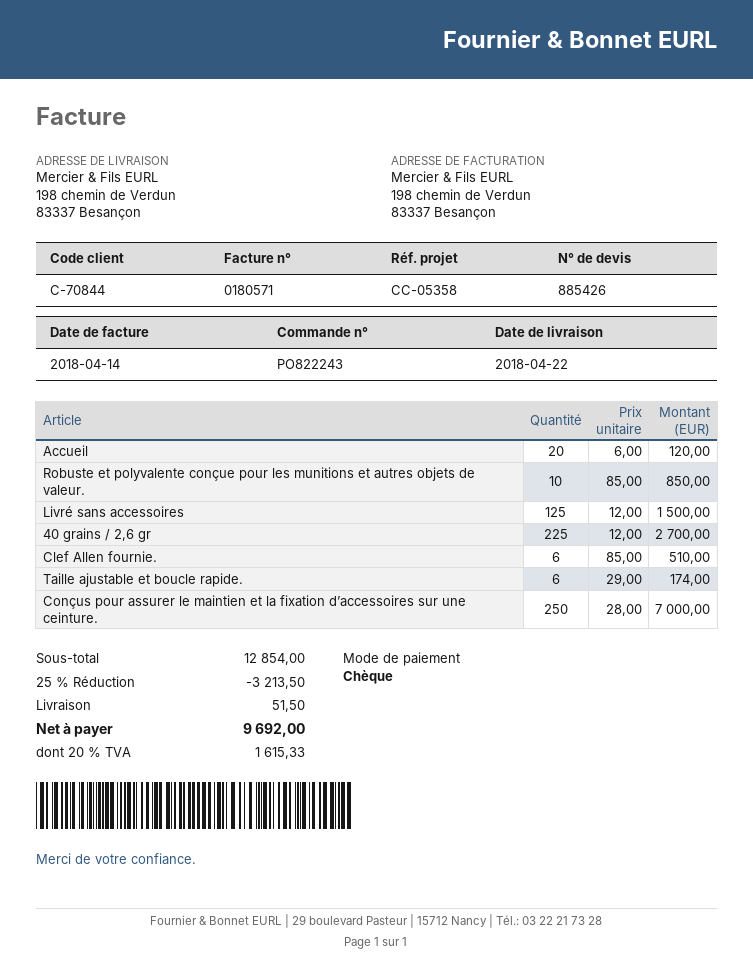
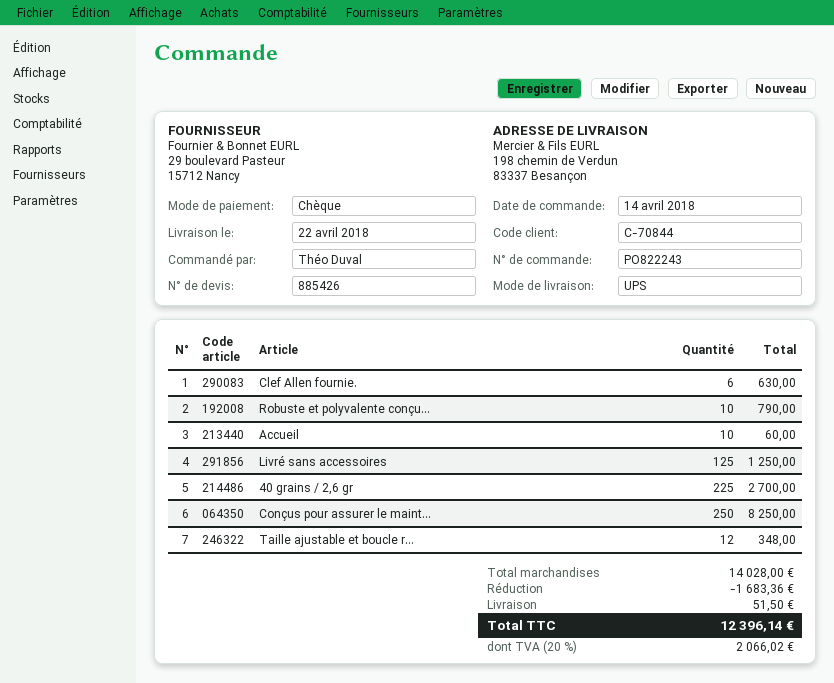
Accueil: 20 for 120.00 -> 10 for 60.00
Robuste et polyvalente conçue pour les munitions et autres objets de valeur.: 10 for 850.00 -> 10 for 790.00
Livré sans accessoires: 125 for 1500.00 -> 125 for 1250.00
Clef Allen fournie.: 6 for 510.00 -> 6 for 630.00
Taille ajustable et boucle rapide.: 6 for 174.00 -> 12 for 348.00
Conçus pour assurer le maintien et la fixation d’accessoires sur une ceinture.: 250 for 7000.00 -> 250 for 8250.00
subtotal: 12854.00 -> 14028.00
discount: 3213.50 -> 1683.36
tax: 20% = 1615.33 -> 20% = 2066.02
total: 9692.00 -> 12396.14

